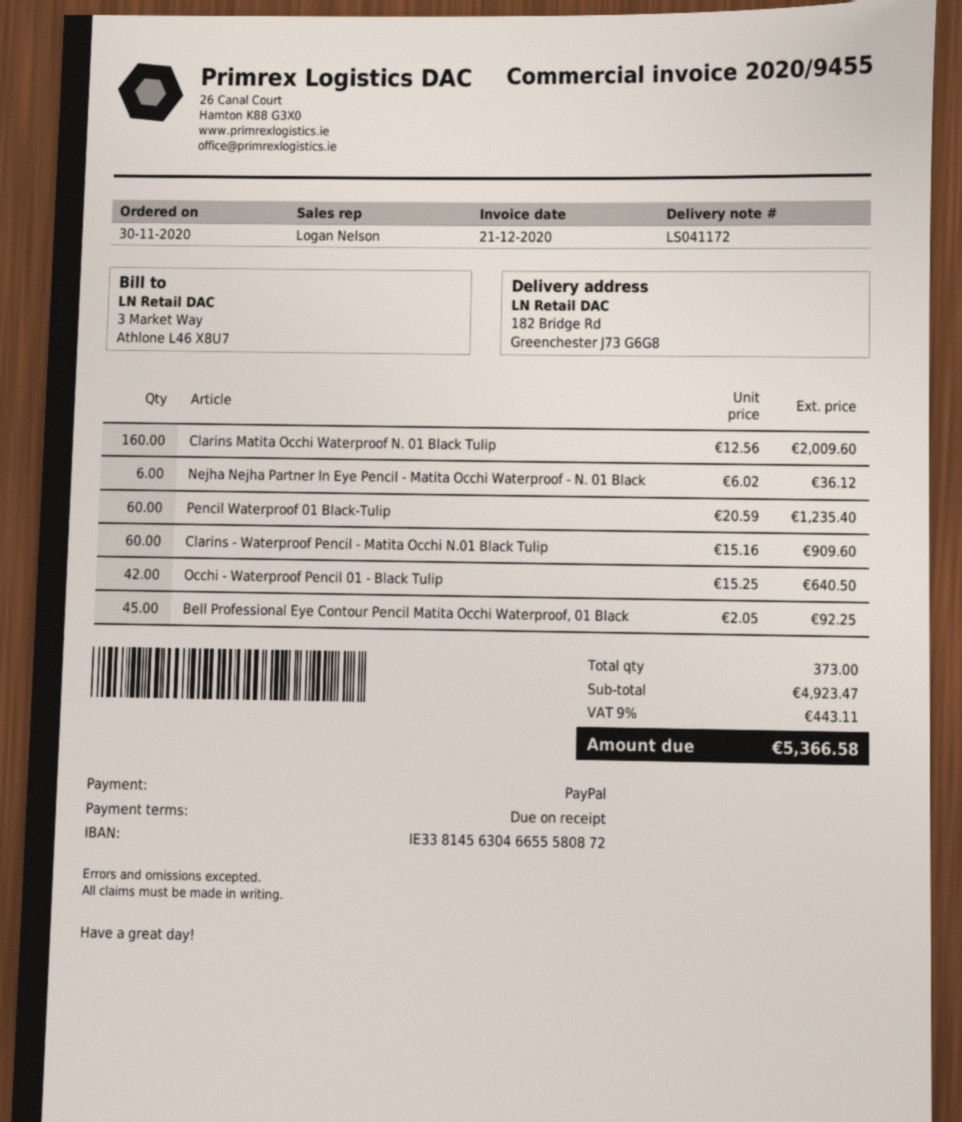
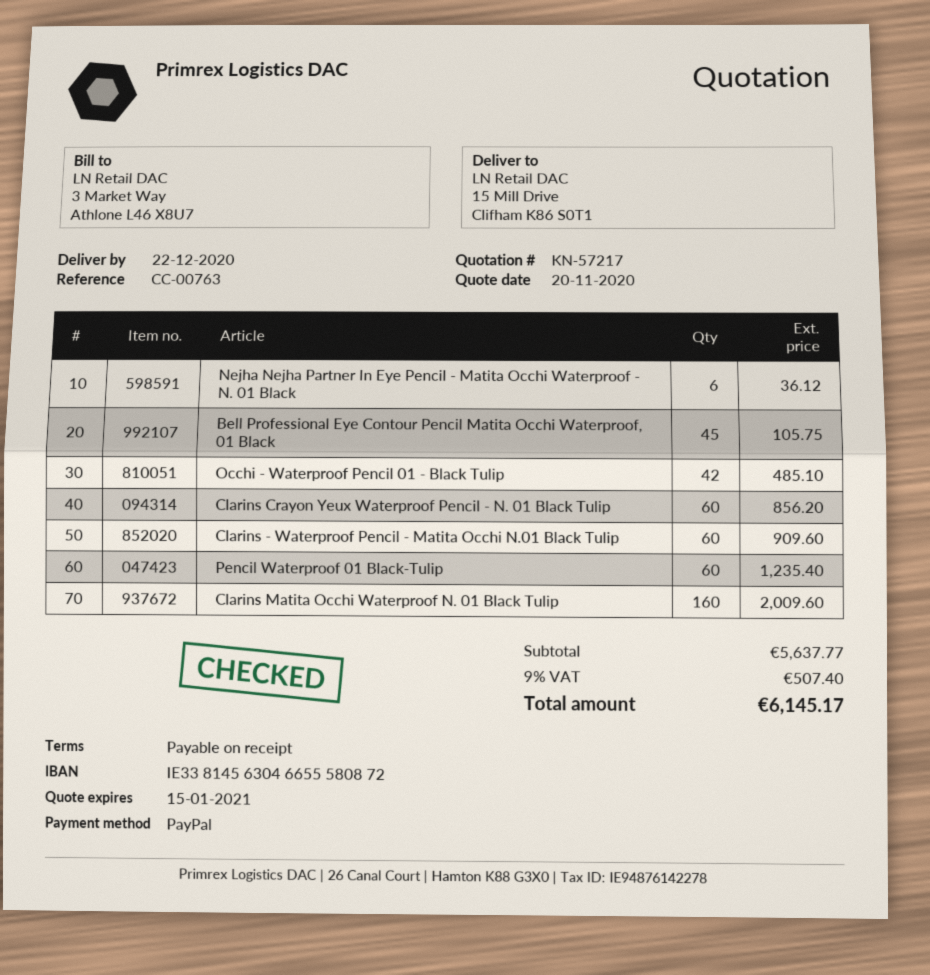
ship to: 182 Bridge Rd, Greenchester J73 G6G8 -> 15 Mill Drive, Clifham K86 S0T1
Occhi - Waterproof Pencil 01 - Black Tulip: 42 for 640.50 -> 42 for 485.10
Bell Professional Eye Contour Pencil Matita Occhi Waterproof, 01 Black: 45 for 92.25 -> 45 for 105.75
Clarins Crayon Yeux Waterproof Pencil - N. 01 Black Tulip: none -> 60 for 856.20
subtotal: 4923.47 -> 5637.77
tax: 9% = 443.11 -> 9% = 507.40
total: 5366.58 -> 6145.17

